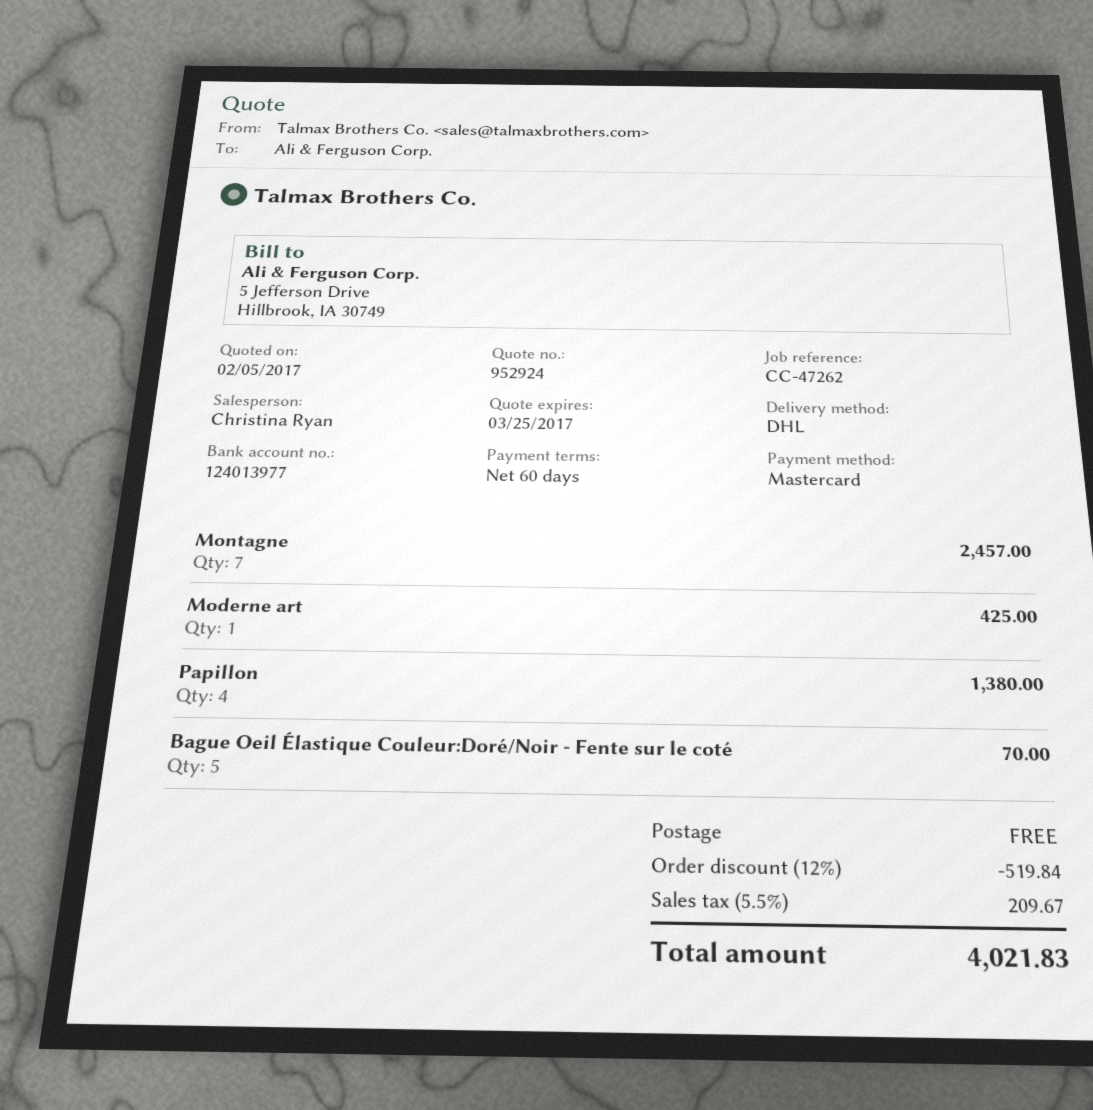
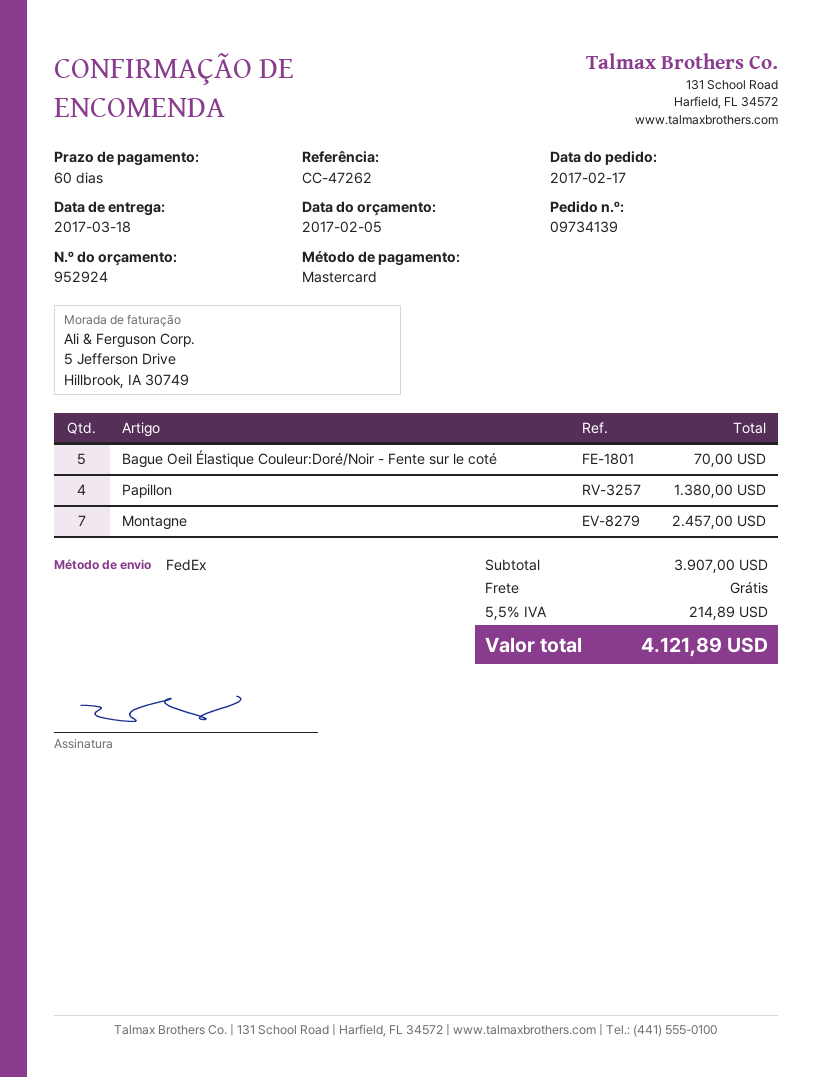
shipping method: DHL -> FedEx
Moderne art: 1 for 425.00 -> none
discount: 12% = 519.84 -> none
tax: 5.5% = 209.67 -> 5.5% = 214.89
total: 4021.83 -> 4121.89

